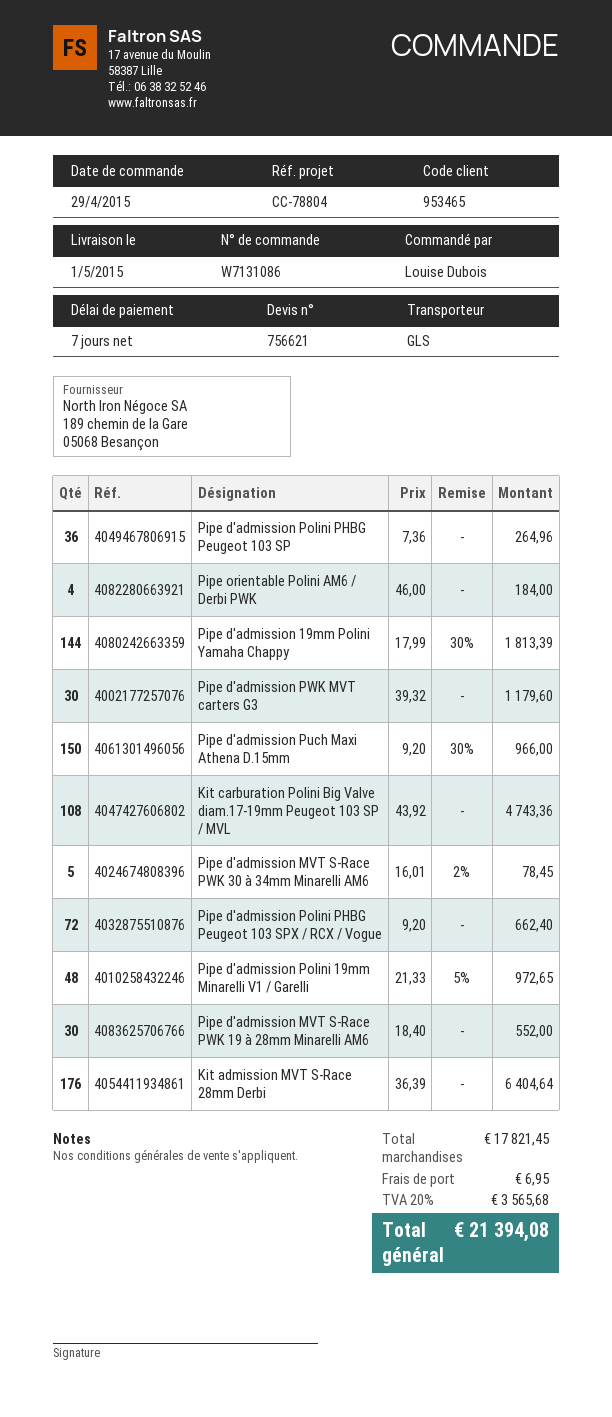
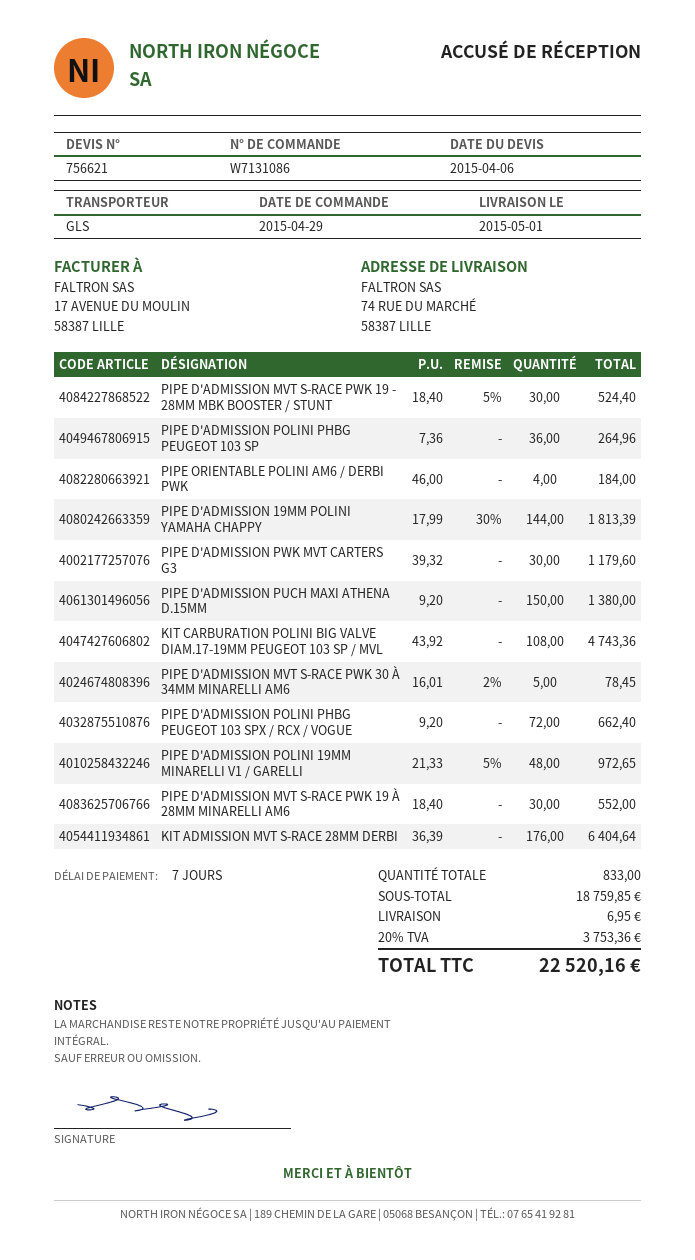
Pipe d'admission Puch Maxi Athena D.15mm: 150 x 9.20 - 30% = 966.00 -> 150 x 9.20 = 1380.00
PIPE D'ADMISSION MVT S-RACE PWK 19 - 28MM MBK BOOSTER / STUNT: none -> 30 x 18.40 - 5% = 524.40
subtotal: 17821.45 -> 18759.85
tax: 20% = 3565.68 -> 20% = 3753.36
total: 21394.08 -> 22520.16

